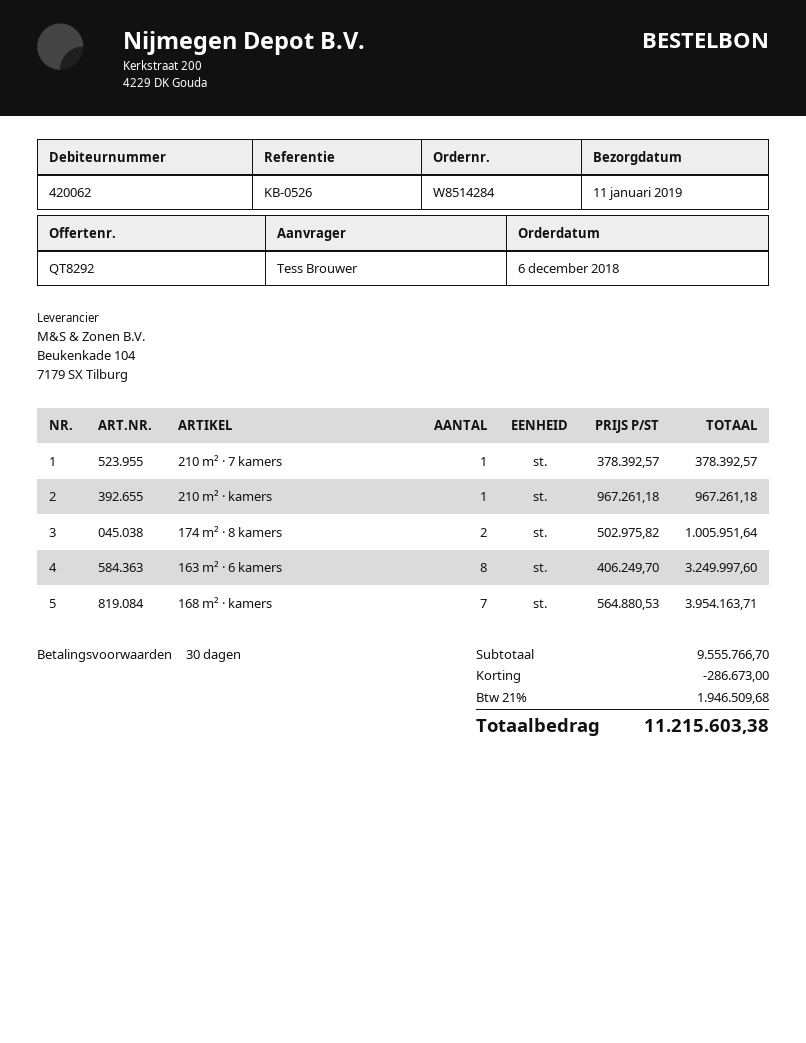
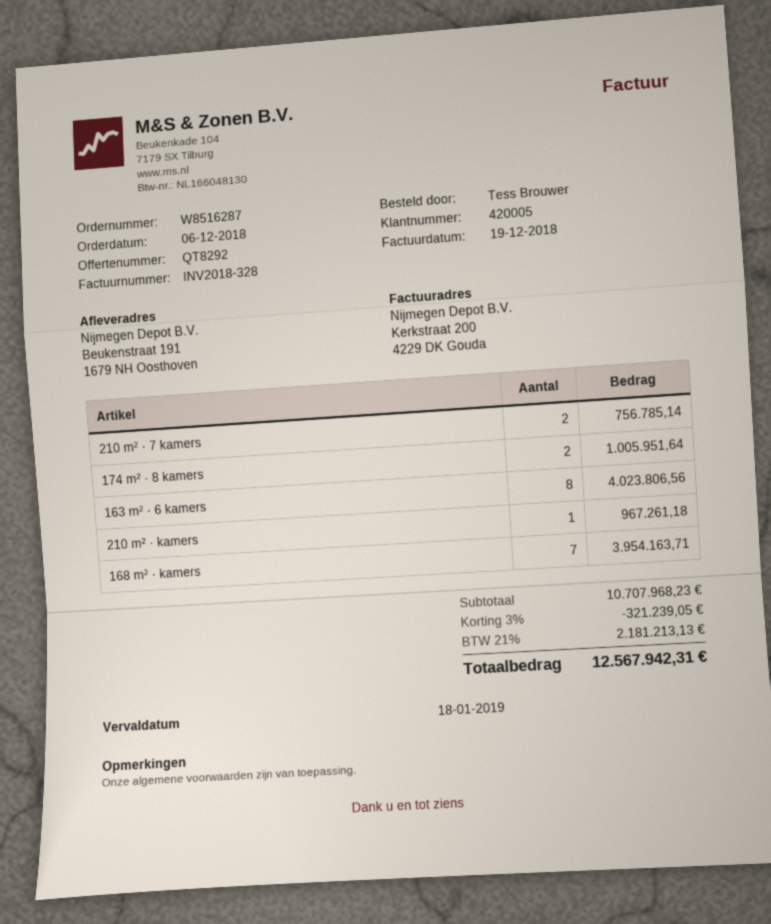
order number: W8514284 -> W8516287
customer number: 420062 -> 420005
210 m² · 7 kamers: 1 for 378392.57 -> 2 for 756785.14
163 m² · 6 kamers: 8 for 3249997.60 -> 8 for 4023806.56
subtotal: 9555766.70 -> 10707968.23
discount: 286673.00 -> 321239.05
tax: 21% = 1946509.68 -> 21% = 2181213.13
total: 11215603.38 -> 12567942.31

